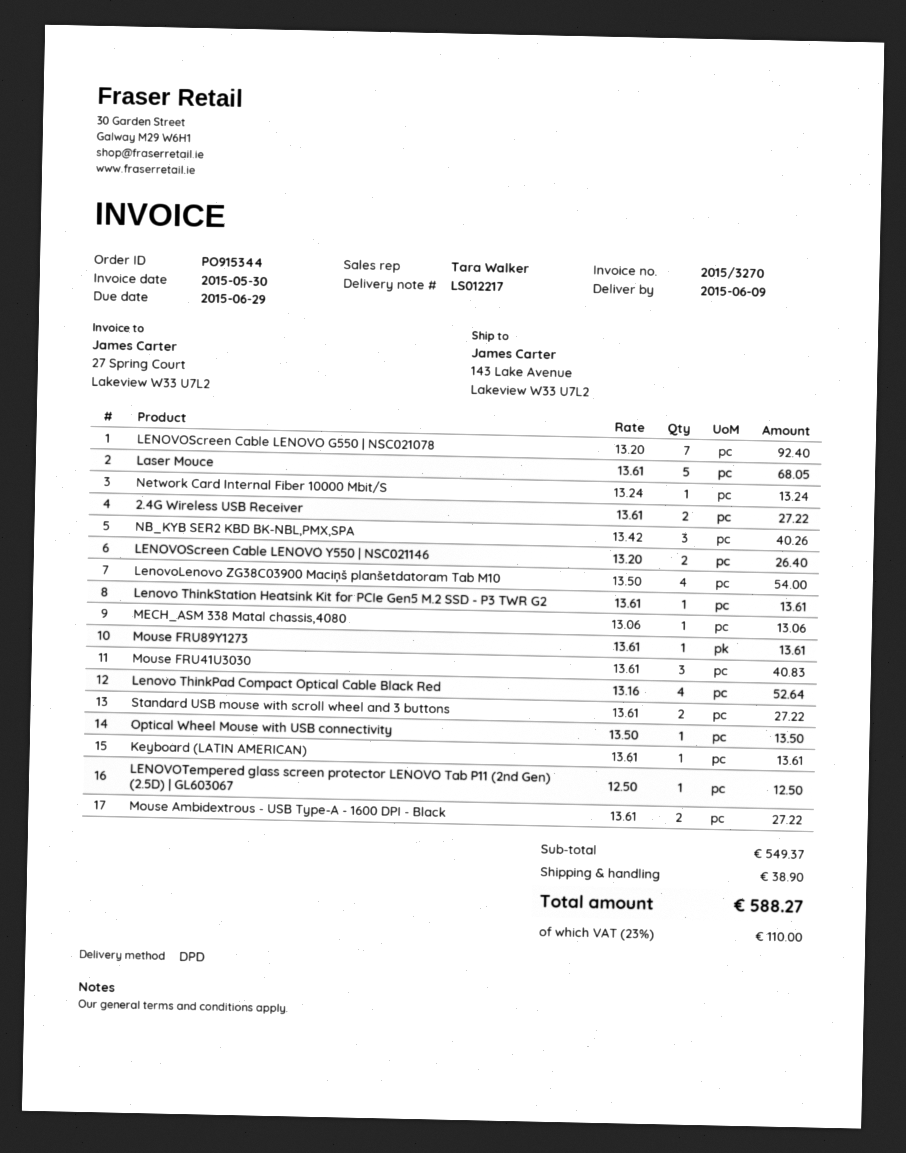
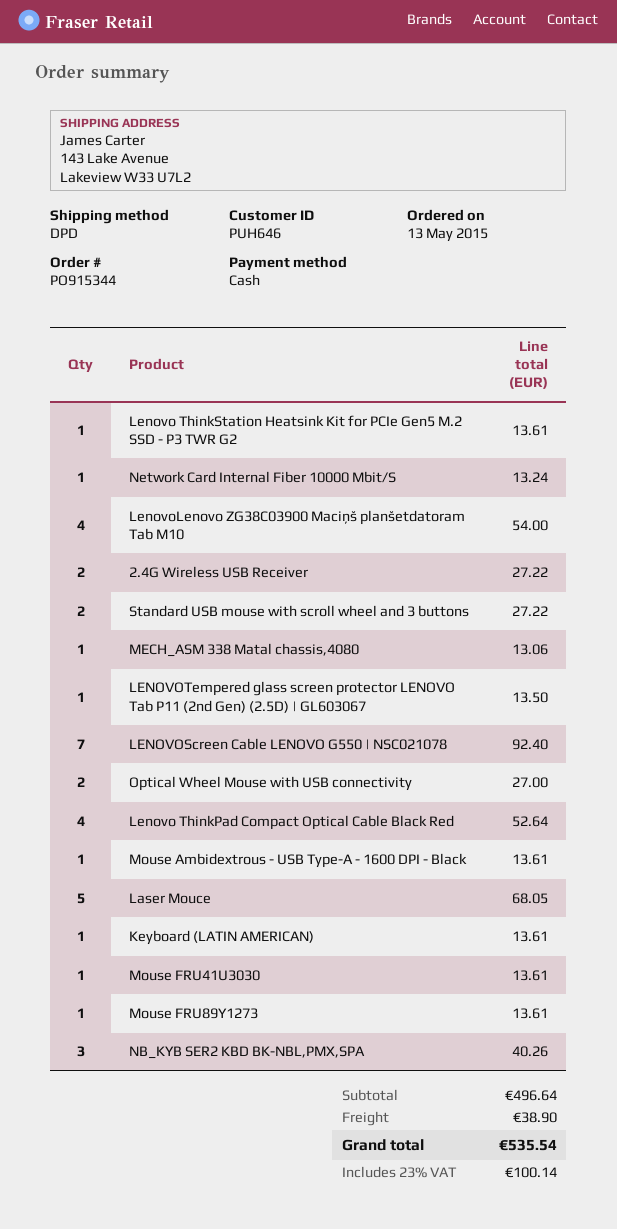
LENOVOScreen Cable LENOVO Y550 | NSC021146: 2 for 26.40 -> none
Mouse FRU41U3030: 3 for 40.83 -> 1 for 13.61
Optical Wheel Mouse with USB connectivity: 1 for 13.50 -> 2 for 27.00
LENOVOTempered glass screen protector LENOVO Tab P11 (2nd Gen) (2.5D) | GL603067: 1 for 12.50 -> 1 for 13.50
Mouse Ambidextrous - USB Type-A - 1600 DPI - Black: 2 for 27.22 -> 1 for 13.61
subtotal: 549.37 -> 496.64
tax: 23% = 110.00 -> 23% = 100.14
total: 588.27 -> 535.54

